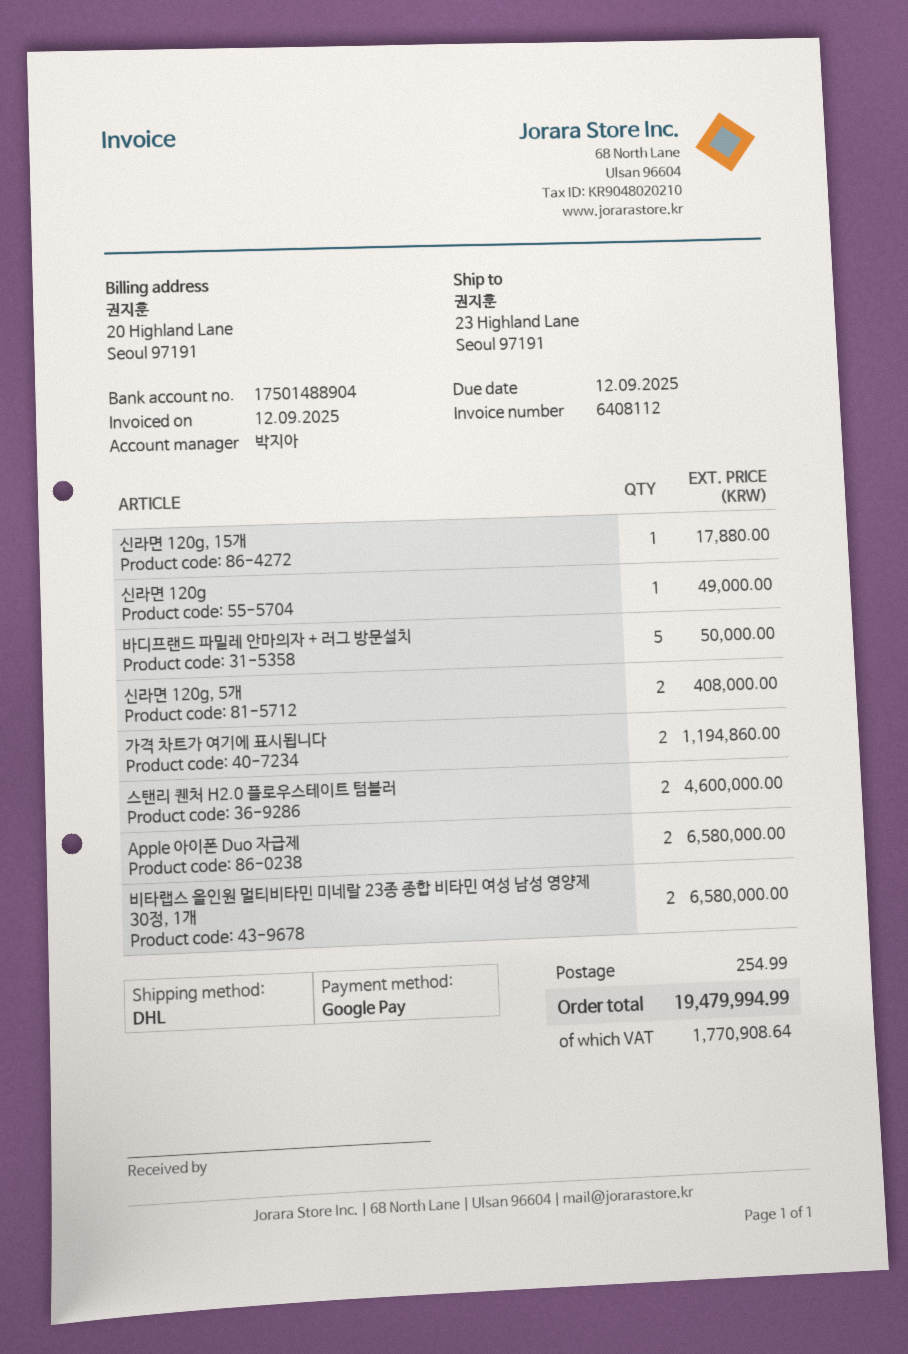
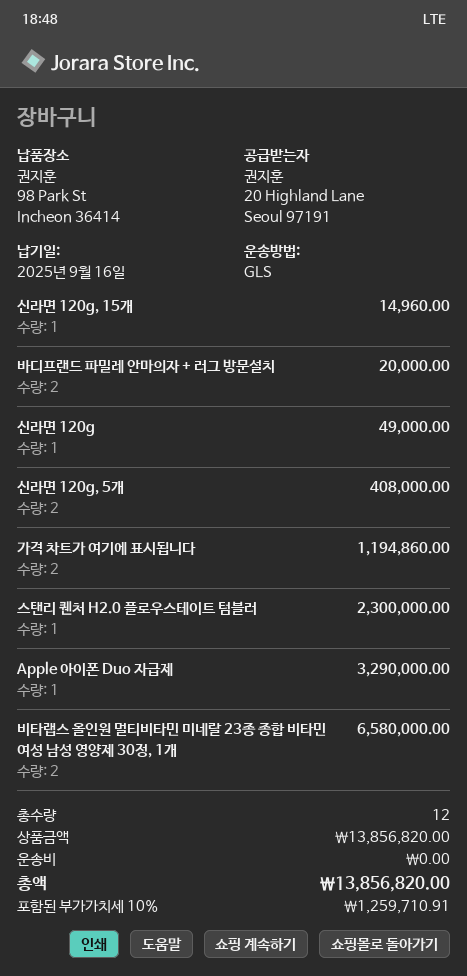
shipping method: DHL -> GLS
ship to: 23 Highland Lane, Seoul 97191 -> 98 Park St, Incheon 36414
신라면 120g, 15개: 1 for 17880.00 -> 1 for 14960.00
바디프랜드 파밀레 안마의자 + 러그 방문설치: 5 for 50000.00 -> 2 for 20000.00
스탠리 퀜처 H2.0 플로우스테이트 텀블러: 2 for 4600000.00 -> 1 for 2300000.00
Apple 아이폰 Duo 자급제: 2 for 6580000.00 -> 1 for 3290000.00
shipping: 254.99 -> 0.00
tax: 1770908.64 -> 1259710.91
total: 19479994.99 -> 13856820.00

